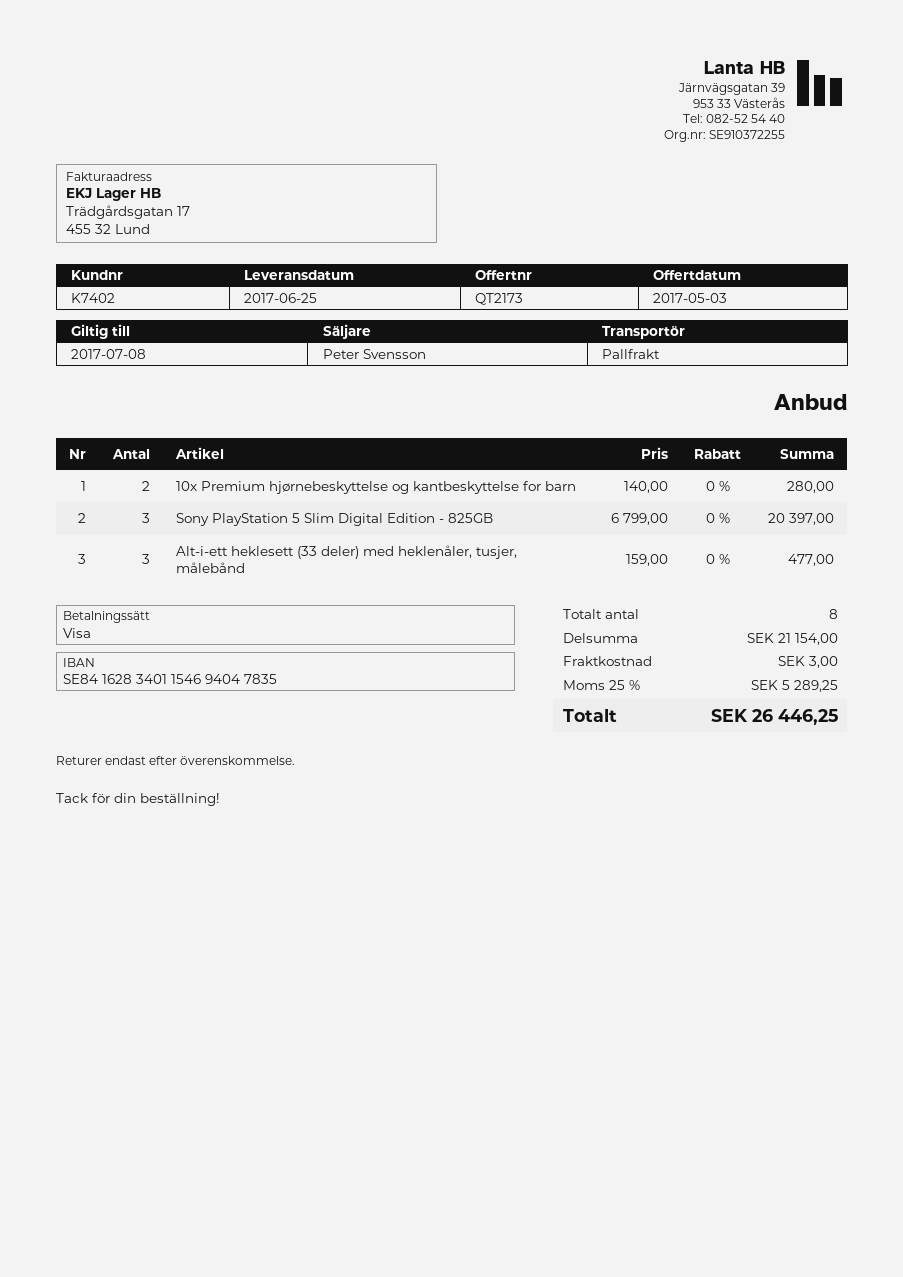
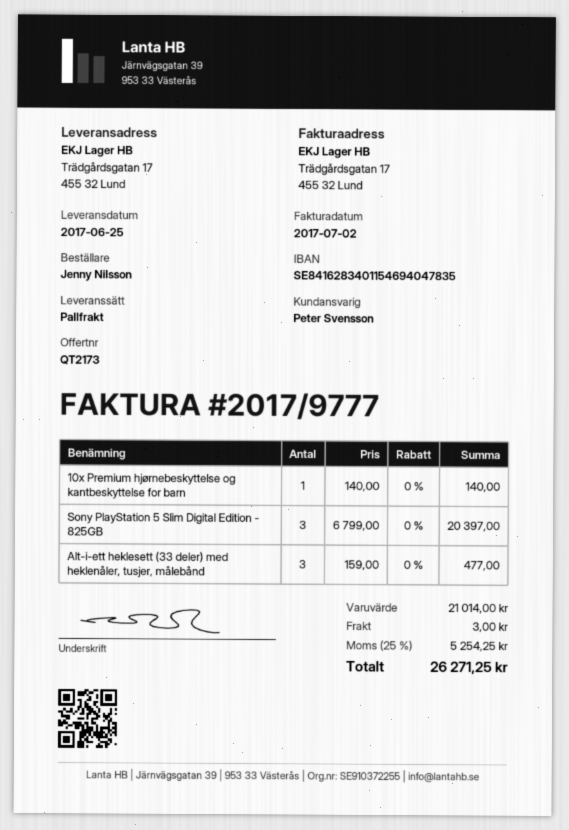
10x Premium hjørnebeskyttelse og kantbeskyttelse for barn: 2 x 140.00 = 280.00 -> 1 x 140.00 = 140.00
subtotal: 21154.00 -> 21014.00
tax: 25% = 5289.25 -> 25% = 5254.25
total: 26446.25 -> 26271.25

